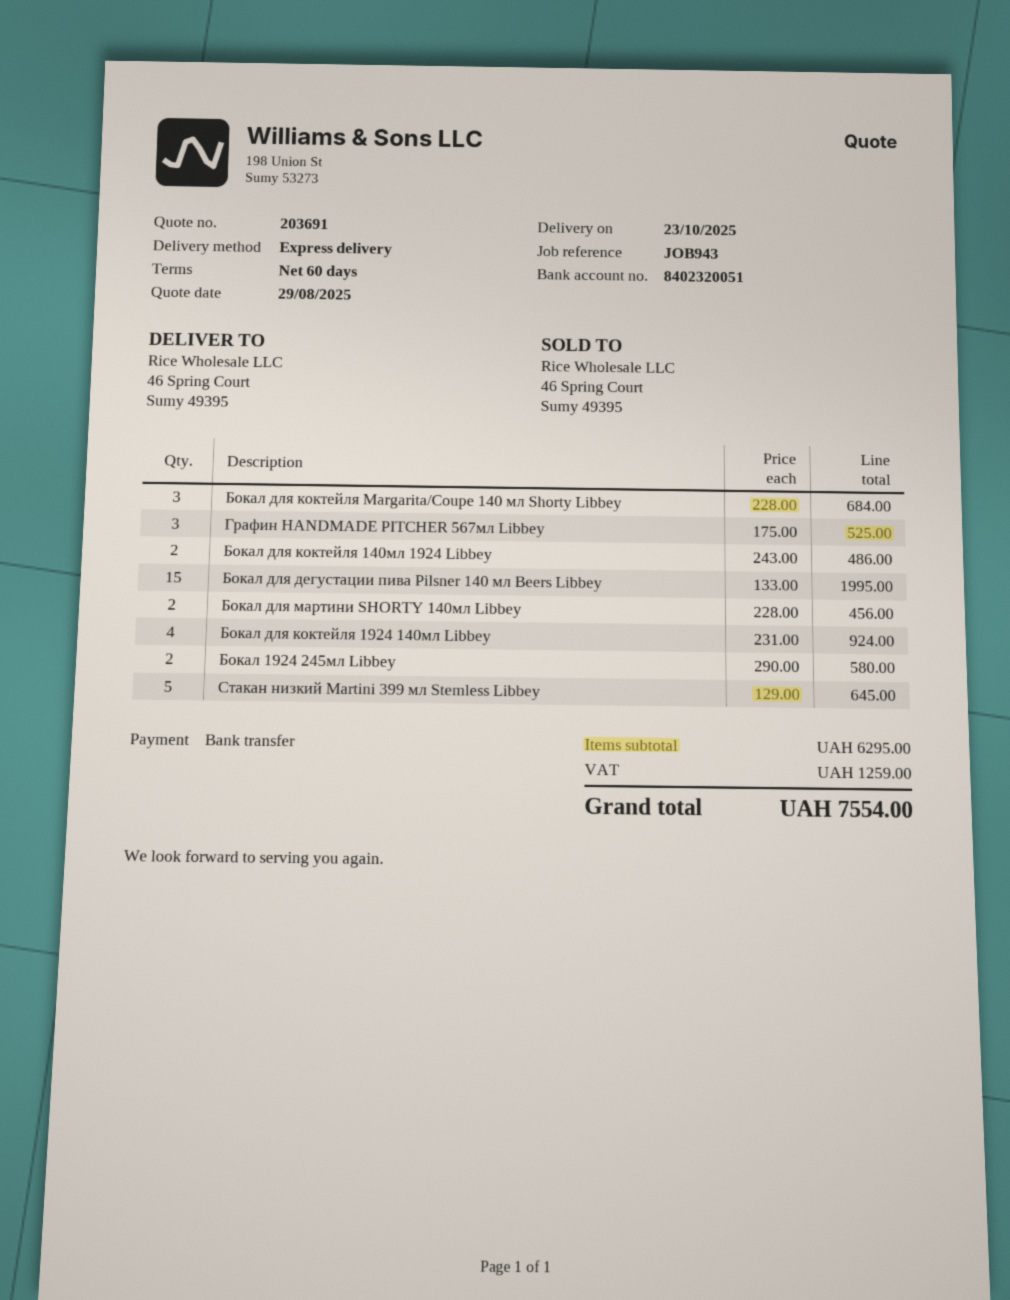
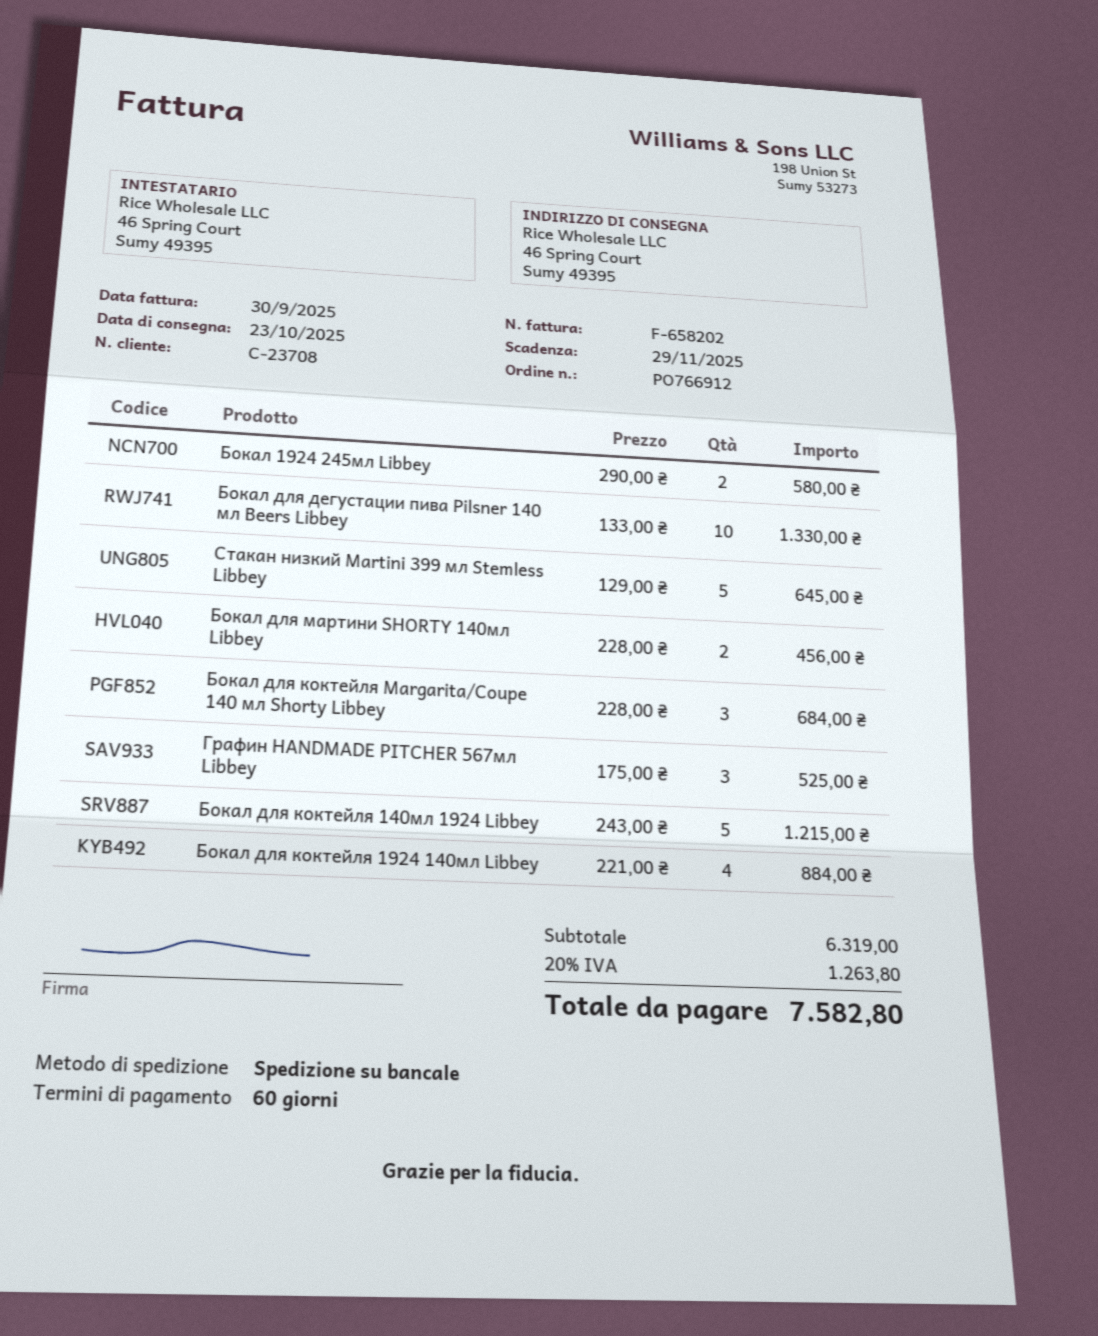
shipping method: express -> pallet freight
Бокал для коктейля 140мл 1924 Libbey: 2 x 243.00 = 486.00 -> 5 x 243.00 = 1215.00
Бокал для дегустации пива Pilsner 140 мл Beers Libbey: 15 x 133.00 = 1995.00 -> 10 x 133.00 = 1330.00
Бокал для коктейля 1924 140мл Libbey: 4 x 231.00 = 924.00 -> 4 x 221.00 = 884.00
subtotal: 6295.00 -> 6319.00
tax: 1259.00 -> 1263.80
total: 7554.00 -> 7582.80

